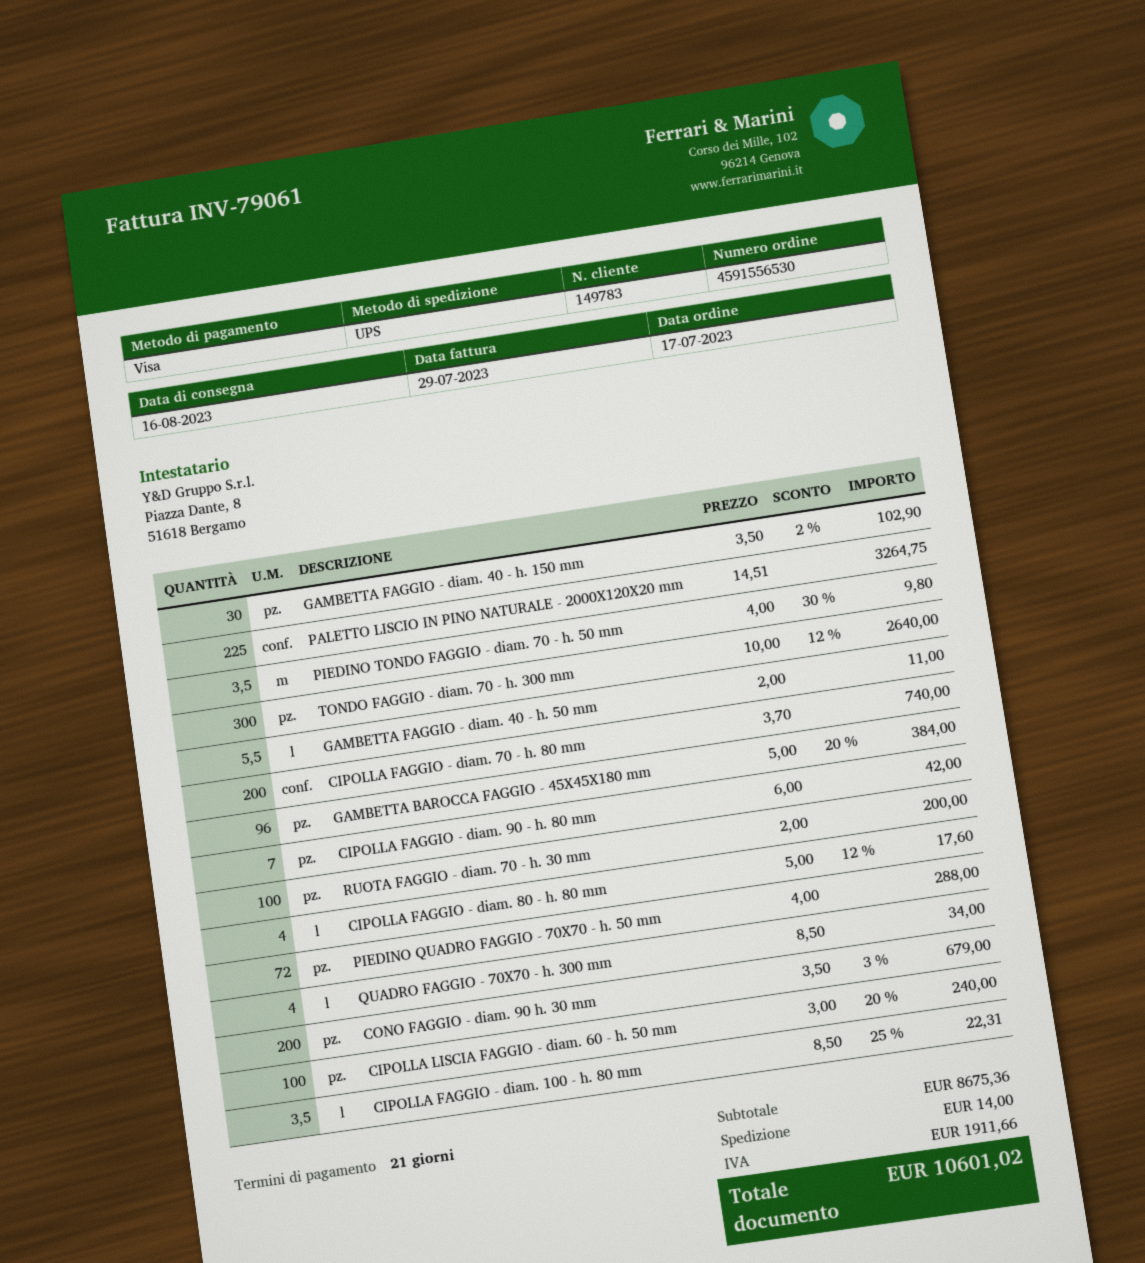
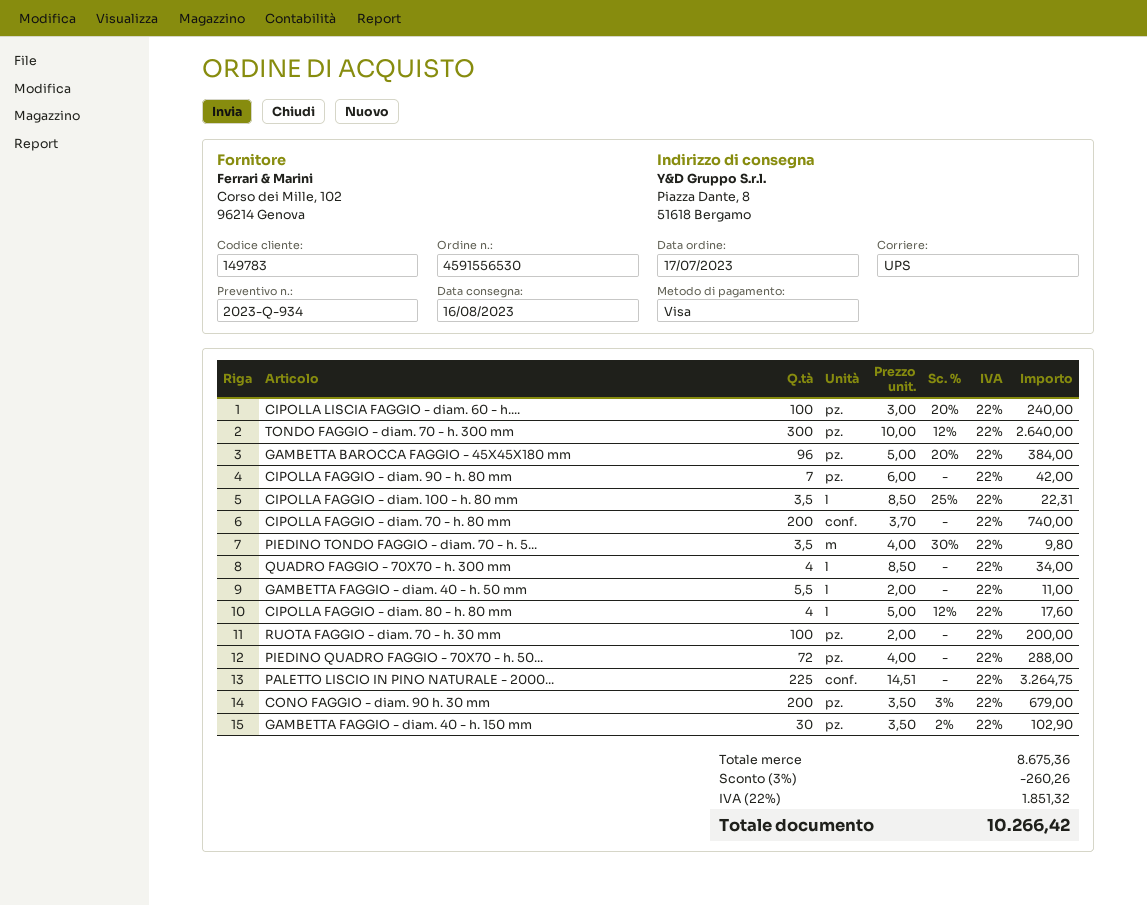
discount: none -> 3% = 260.26
shipping: 14.00 -> none
tax: 1911.66 -> 1851.32
total: 10601.02 -> 10266.42

